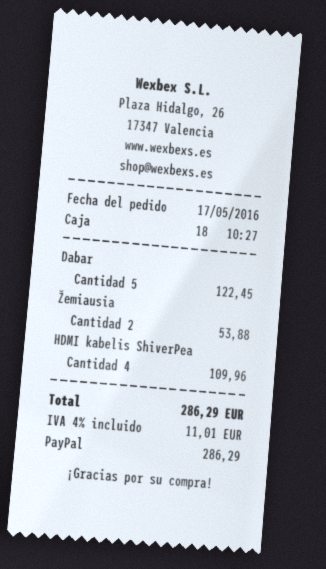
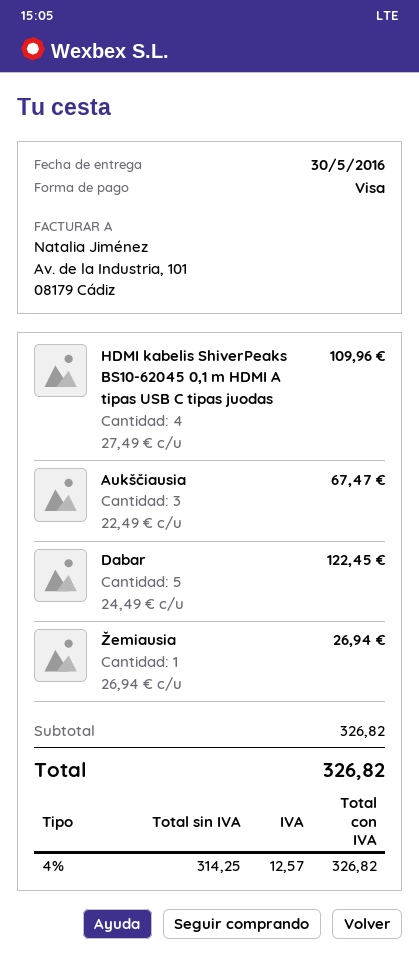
payment method: PayPal -> Visa
Žemiausia: 2 for 53.88 -> 1 for 26.94
Aukščiausia: none -> 3 for 67.47
tax: 4% = 11.01 -> 4% = 12.57
total: 286.29 -> 326.82

